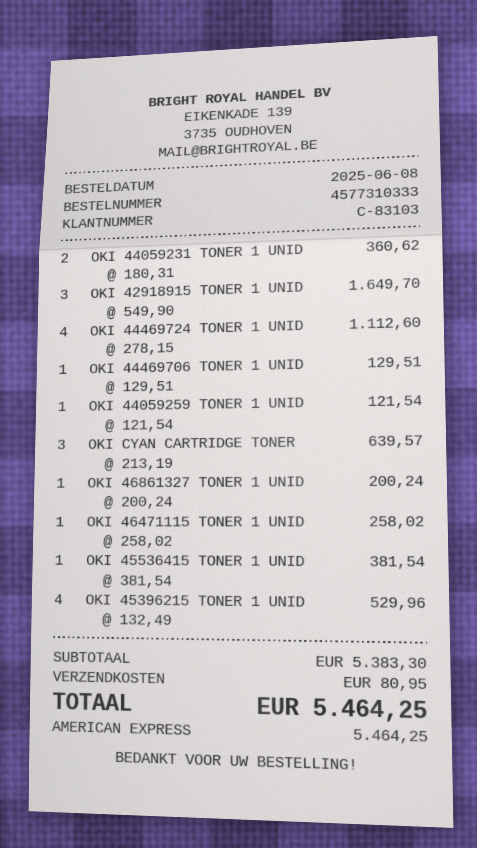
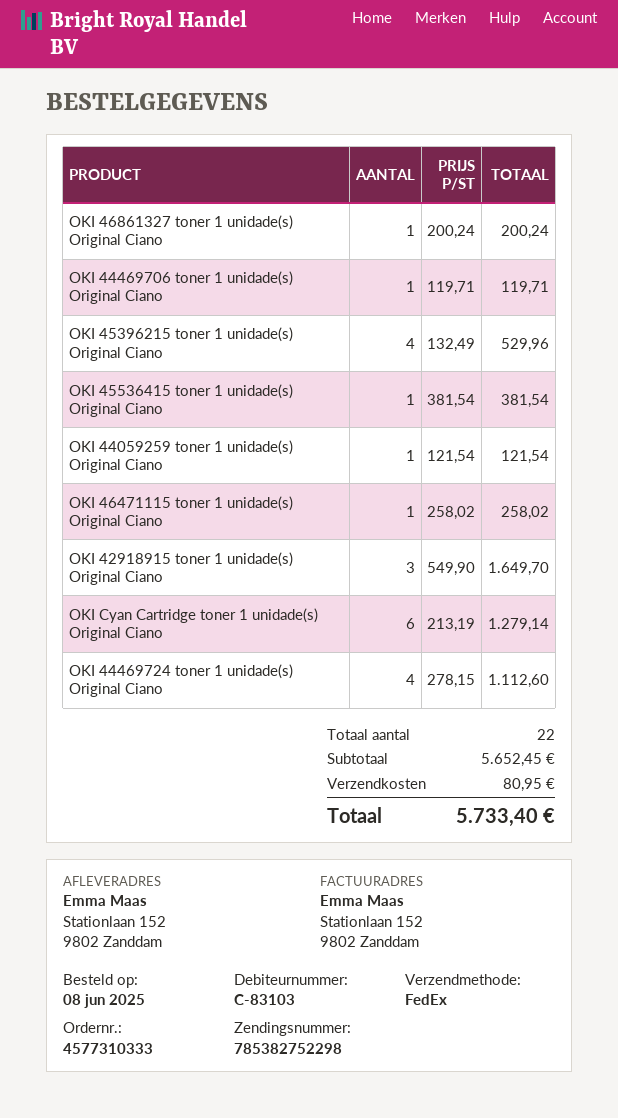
OKI 44059231 TONER 1 UNID: 2 x 180.31 = 360.62 -> none
OKI 44469706 TONER 1 UNID: 1 x 129.51 = 129.51 -> 1 x 119.71 = 119.71
OKI CYAN CARTRIDGE TONER: 3 x 213.19 = 639.57 -> 6 x 213.19 = 1279.14
subtotal: 5383.30 -> 5652.45
total: 5464.25 -> 5733.40

